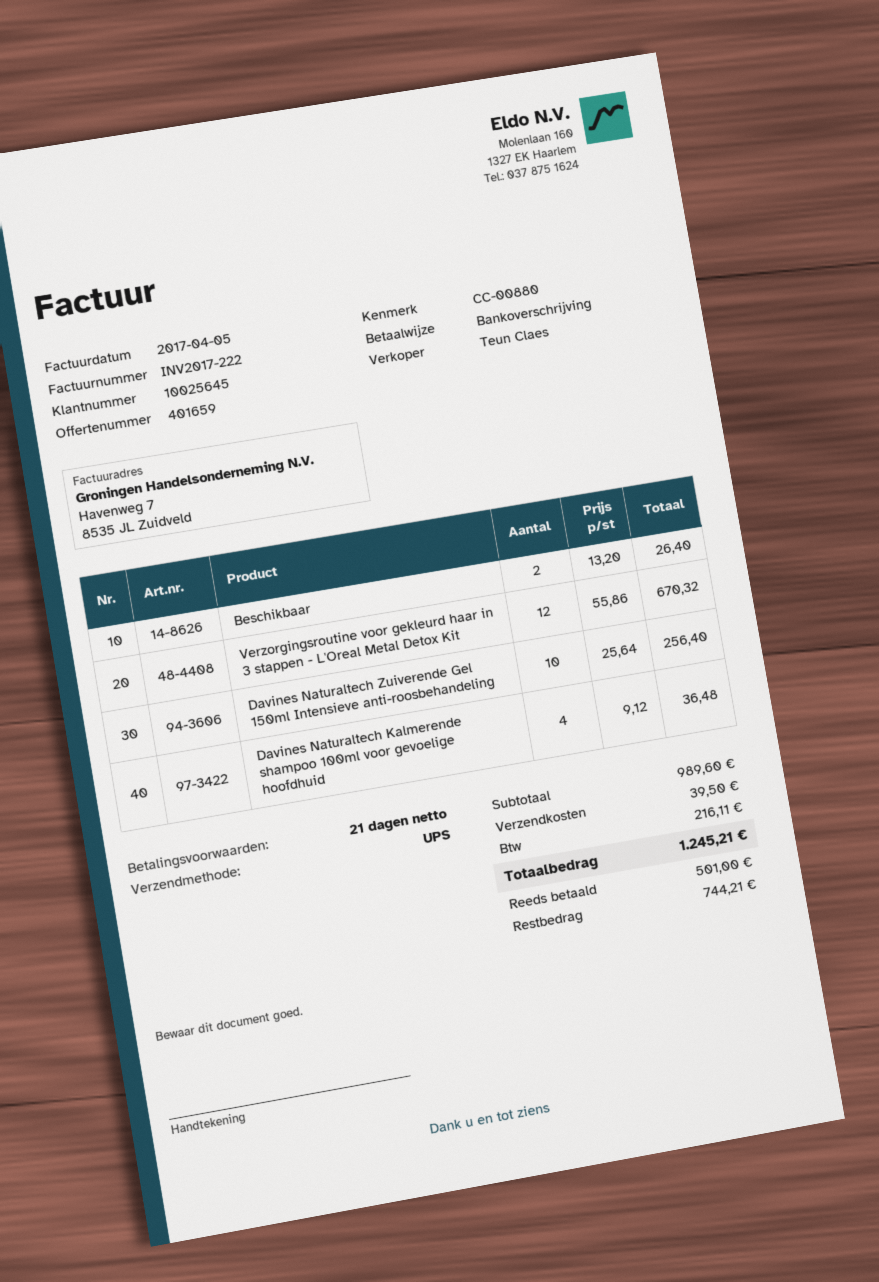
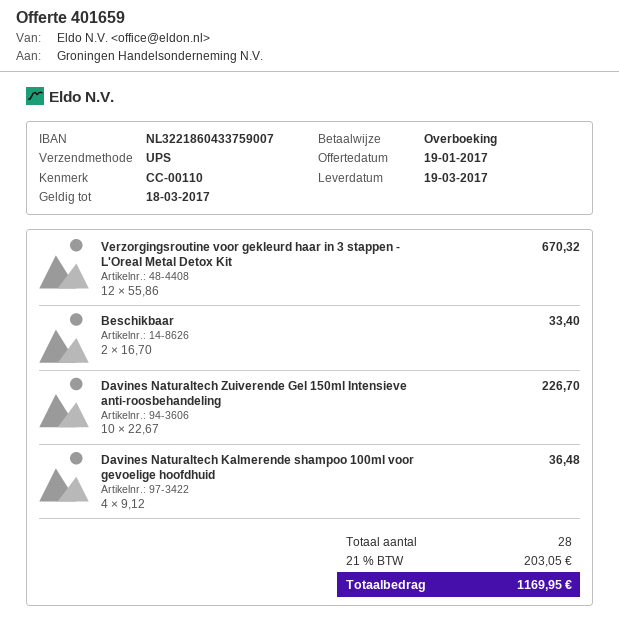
reference: CC-00880 -> CC-00110
Beschikbaar: 2 x 13.20 = 26.40 -> 2 x 16.70 = 33.40
Davines Naturaltech Zuiverende Gel 150ml Intensieve anti-roosbehandeling: 10 x 25.64 = 256.40 -> 10 x 22.67 = 226.70
shipping: 39.50 -> none
tax: 216.11 -> 203.05
total: 1245.21 -> 1169.95

